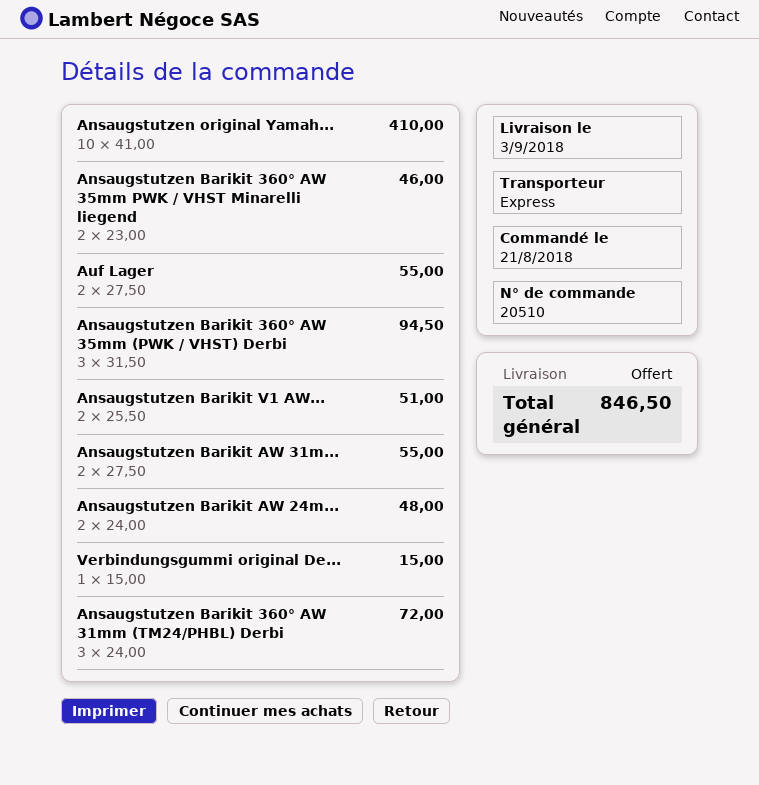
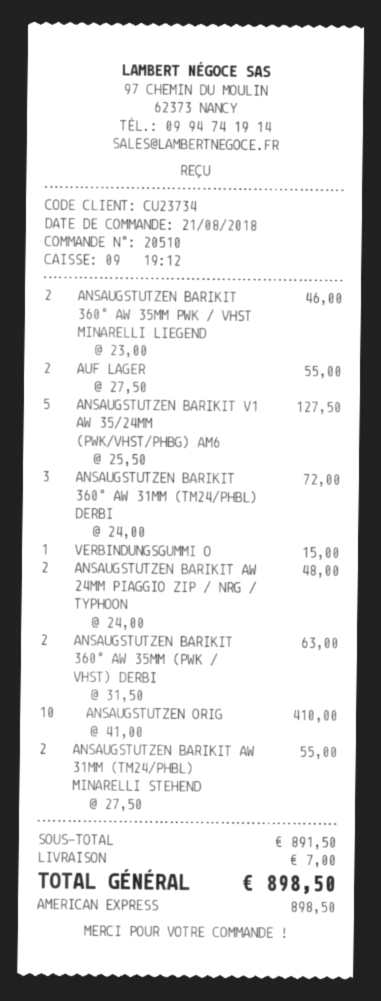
Ansaugstutzen Barikit 360° AW 35mm (PWK / VHST) Derbi: 3 x 31.50 = 94.50 -> 2 x 31.50 = 63.00
Ansaugstutzen Barikit V1 AW...: 2 x 25.50 = 51.00 -> 5 x 25.50 = 127.50
shipping: 0.00 -> 7.00
total: 846.50 -> 898.50

